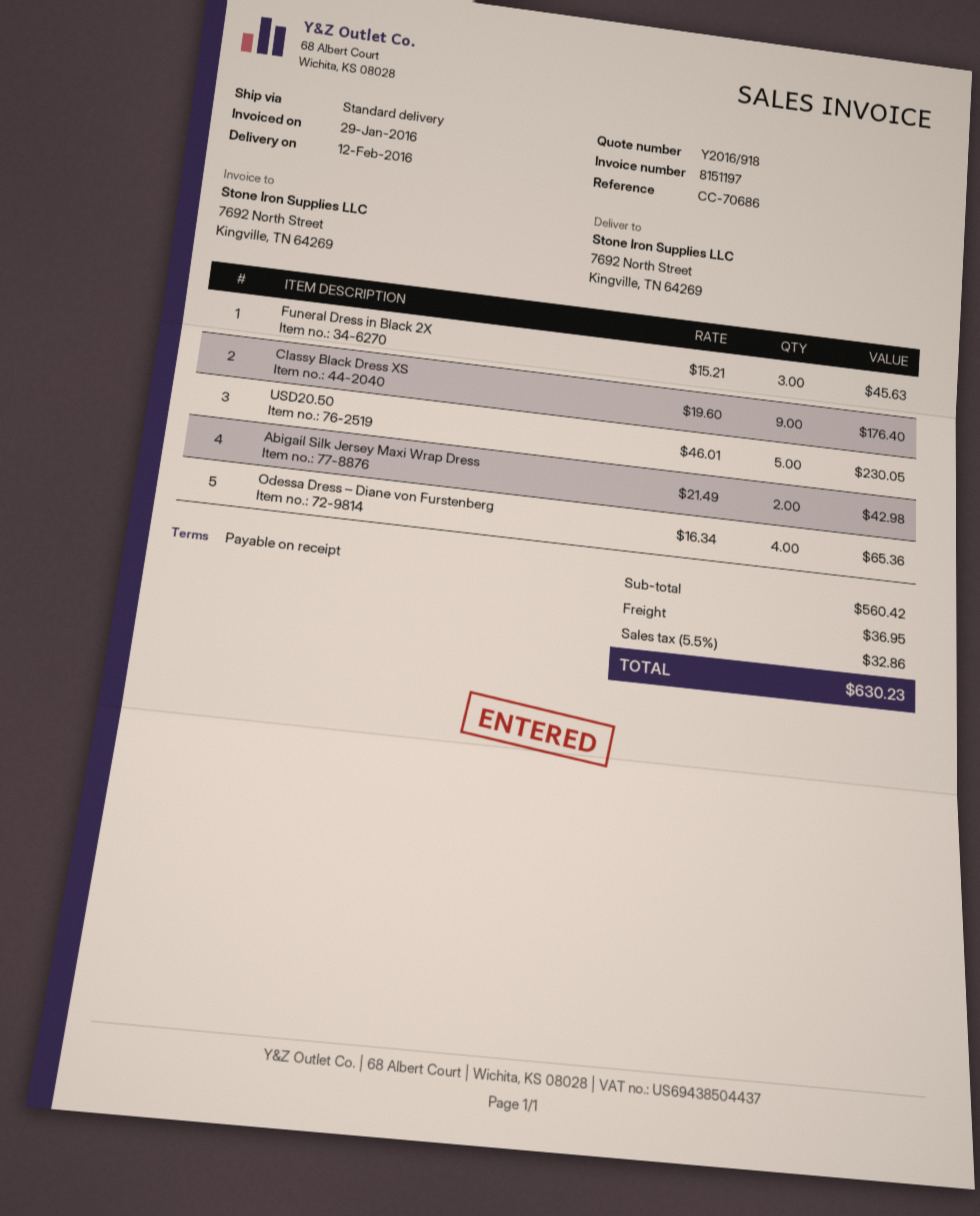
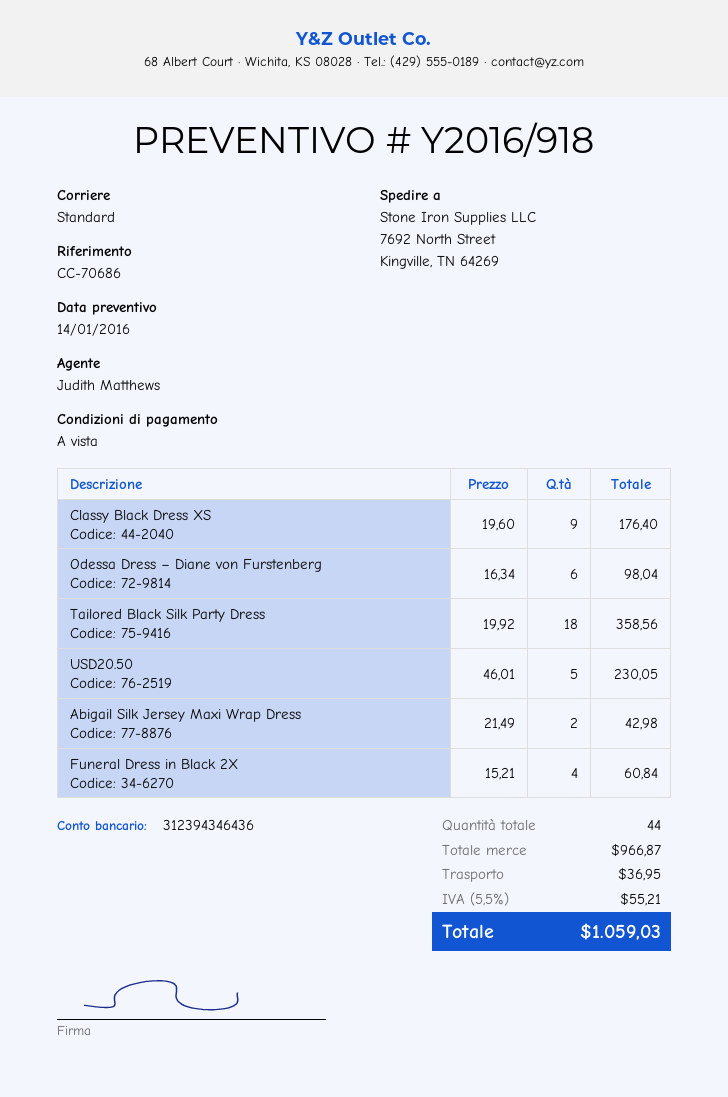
Funeral Dress in Black 2X: 3 x 15.21 = 45.63 -> 4 x 15.21 = 60.84
Odessa Dress – Diane von Furstenberg: 4 x 16.34 = 65.36 -> 6 x 16.34 = 98.04
Tailored Black Silk Party Dress: none -> 18 x 19.92 = 358.56
subtotal: 560.42 -> 966.87
tax: 5.5% = 32.86 -> 5.5% = 55.21
total: 630.23 -> 1059.03

